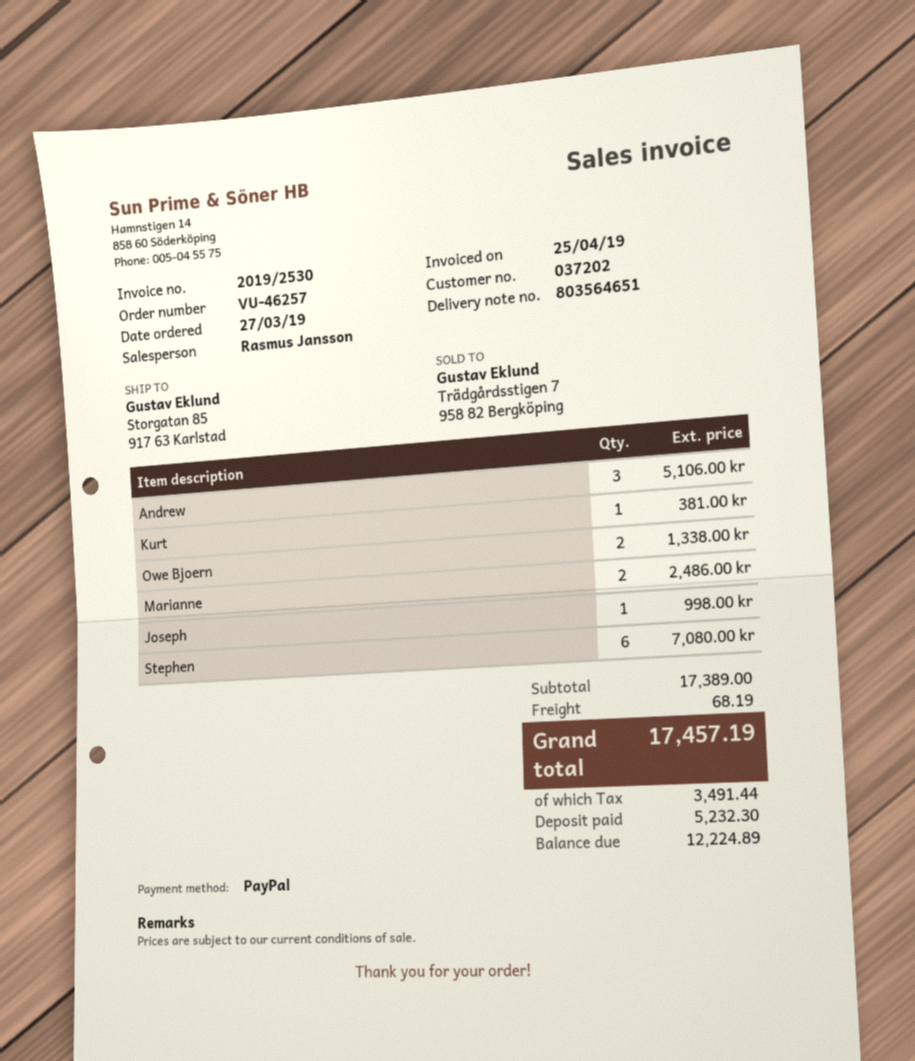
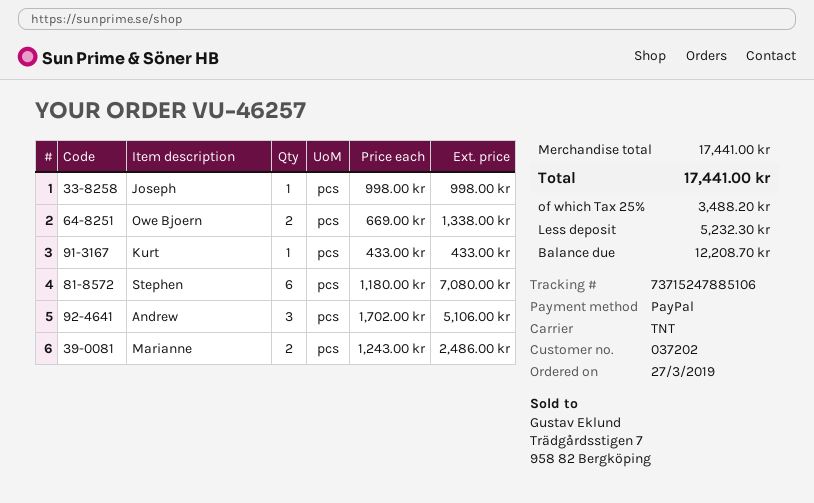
Kurt: 1 for 381.00 -> 1 for 433.00
subtotal: 17389.00 -> 17441.00
shipping: 68.19 -> none
tax: 3491.44 -> 3488.20
total: 17457.19 -> 17441.00
balance: 12224.89 -> 12208.70

